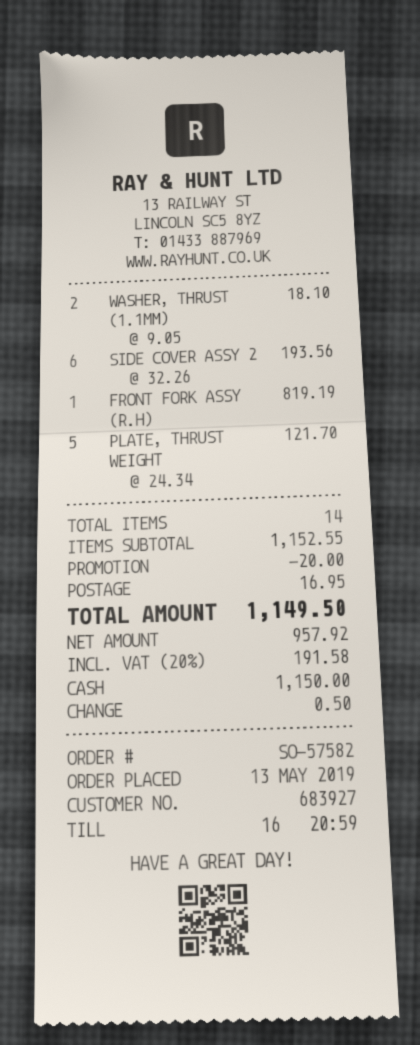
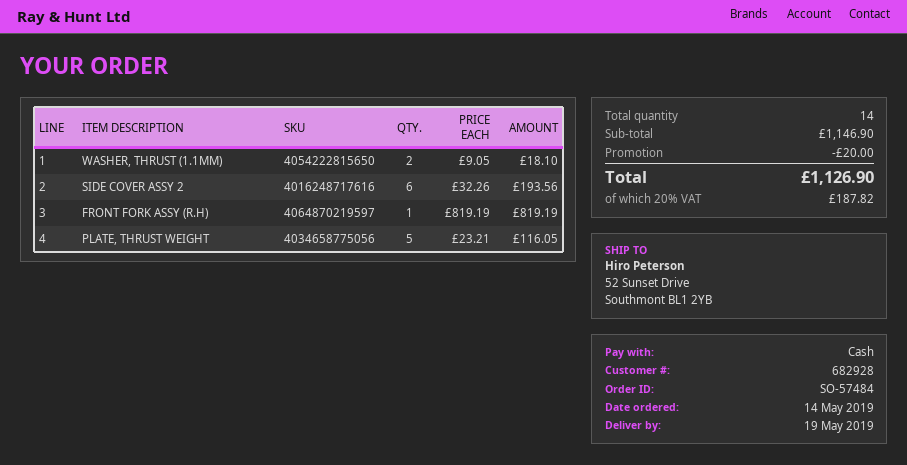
order number: SO-57582 -> SO-57484
order date: 2019-05-13 -> 2019-05-14
customer number: 683927 -> 682928
PLATE, THRUST WEIGHT: 5 x 24.34 = 121.70 -> 5 x 23.21 = 116.05
subtotal: 1152.55 -> 1146.90
shipping: 16.95 -> none
tax: 20% = 191.58 -> 20% = 187.82
total: 1149.50 -> 1126.90

